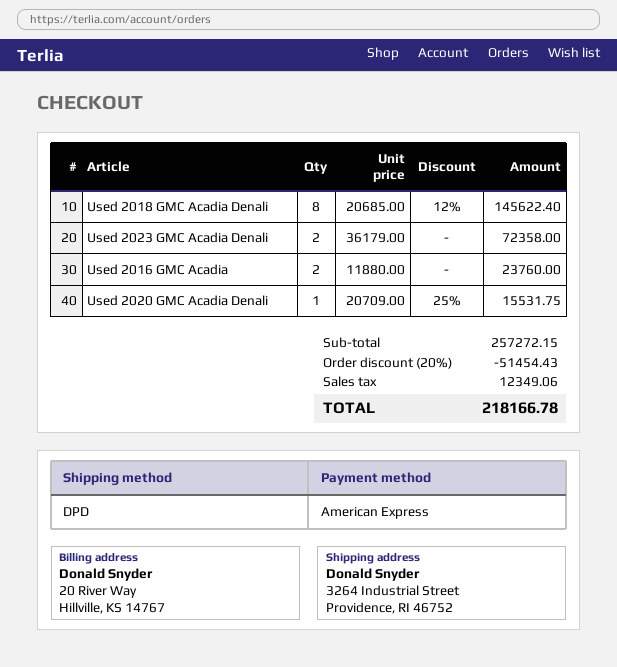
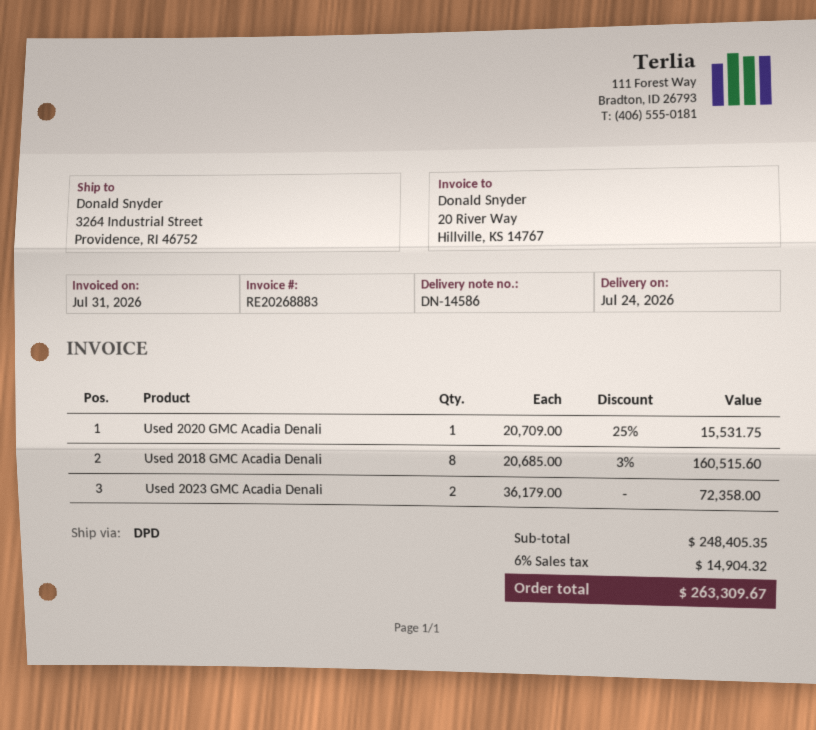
Used 2018 GMC Acadia Denali: 8 x 20685.00 - 12% = 145622.40 -> 8 x 20685.00 - 3% = 160515.60
Used 2016 GMC Acadia: 2 x 11880.00 = 23760.00 -> none
subtotal: 257272.15 -> 248405.35
discount: 20% = 51454.43 -> none
tax: 12349.06 -> 14904.32
total: 218166.78 -> 263309.67

